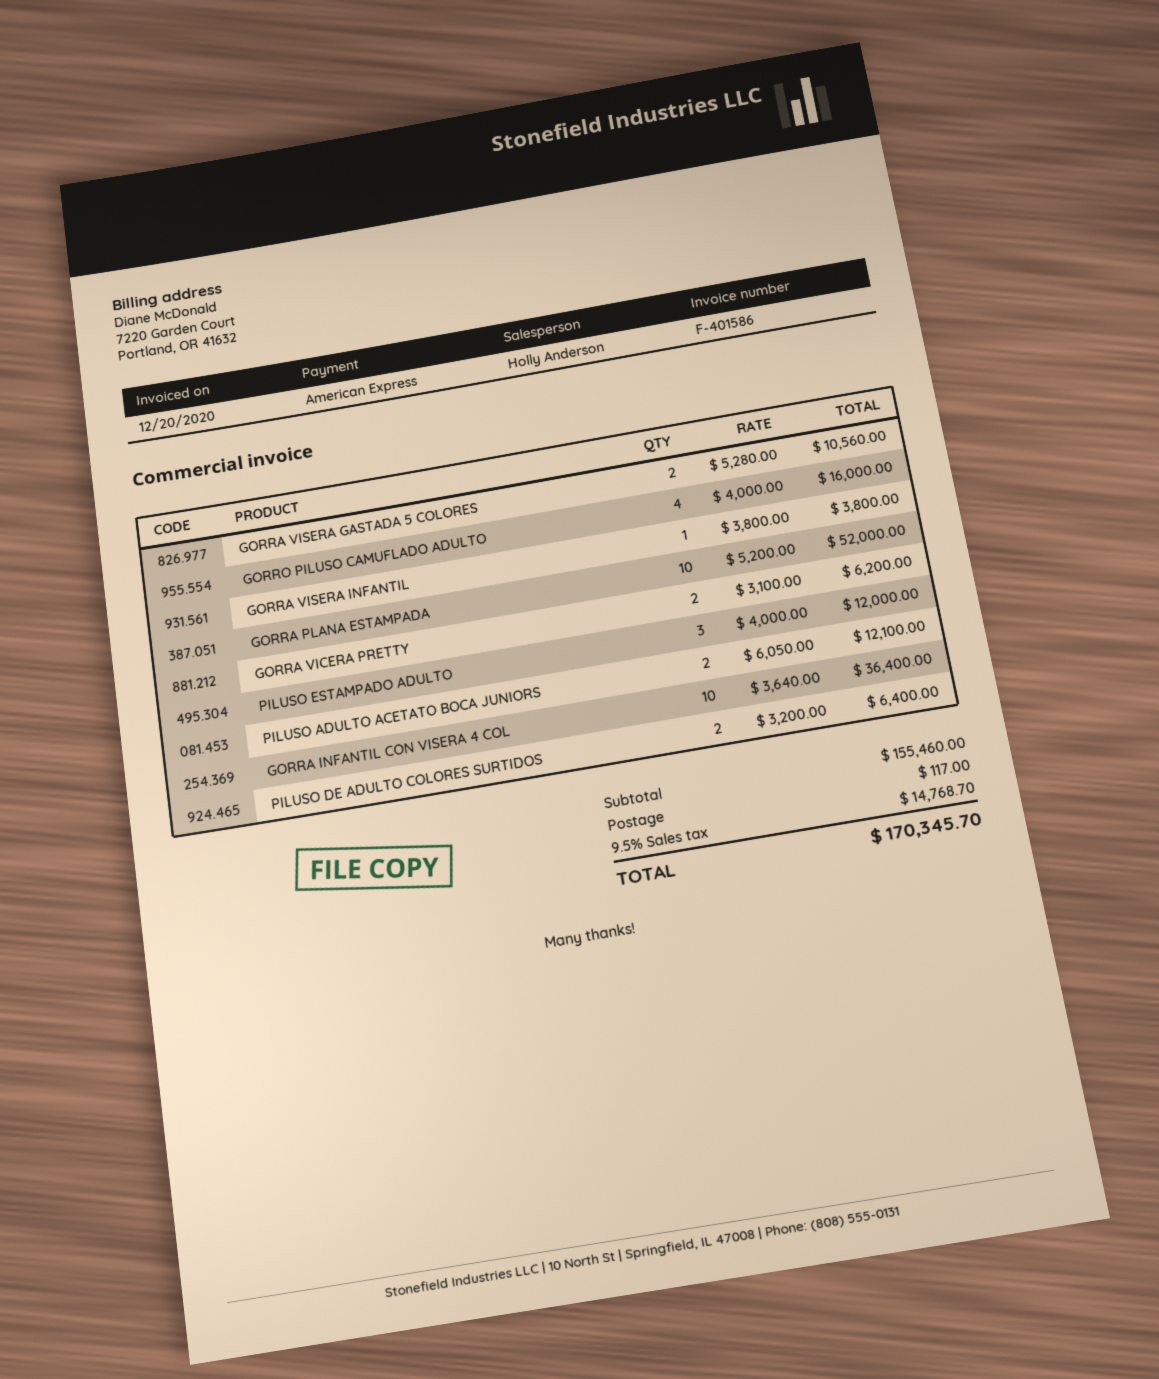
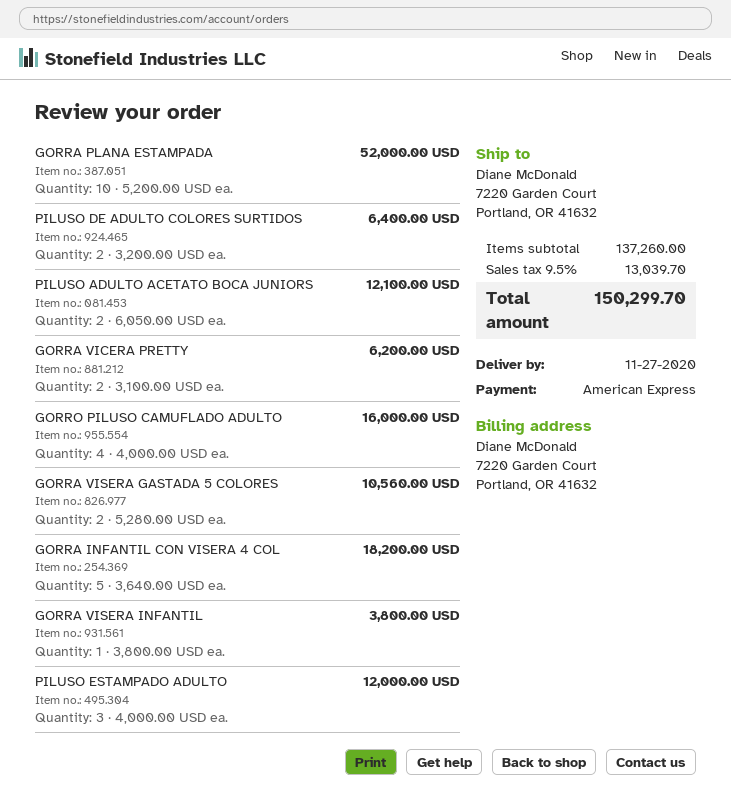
GORRA INFANTIL CON VISERA 4 COL: 10 x 3640.00 = 36400.00 -> 5 x 3640.00 = 18200.00
subtotal: 155460.00 -> 137260.00
shipping: 117.00 -> none
tax: 9.5% = 14768.70 -> 9.5% = 13039.70
total: 170345.70 -> 150299.70

